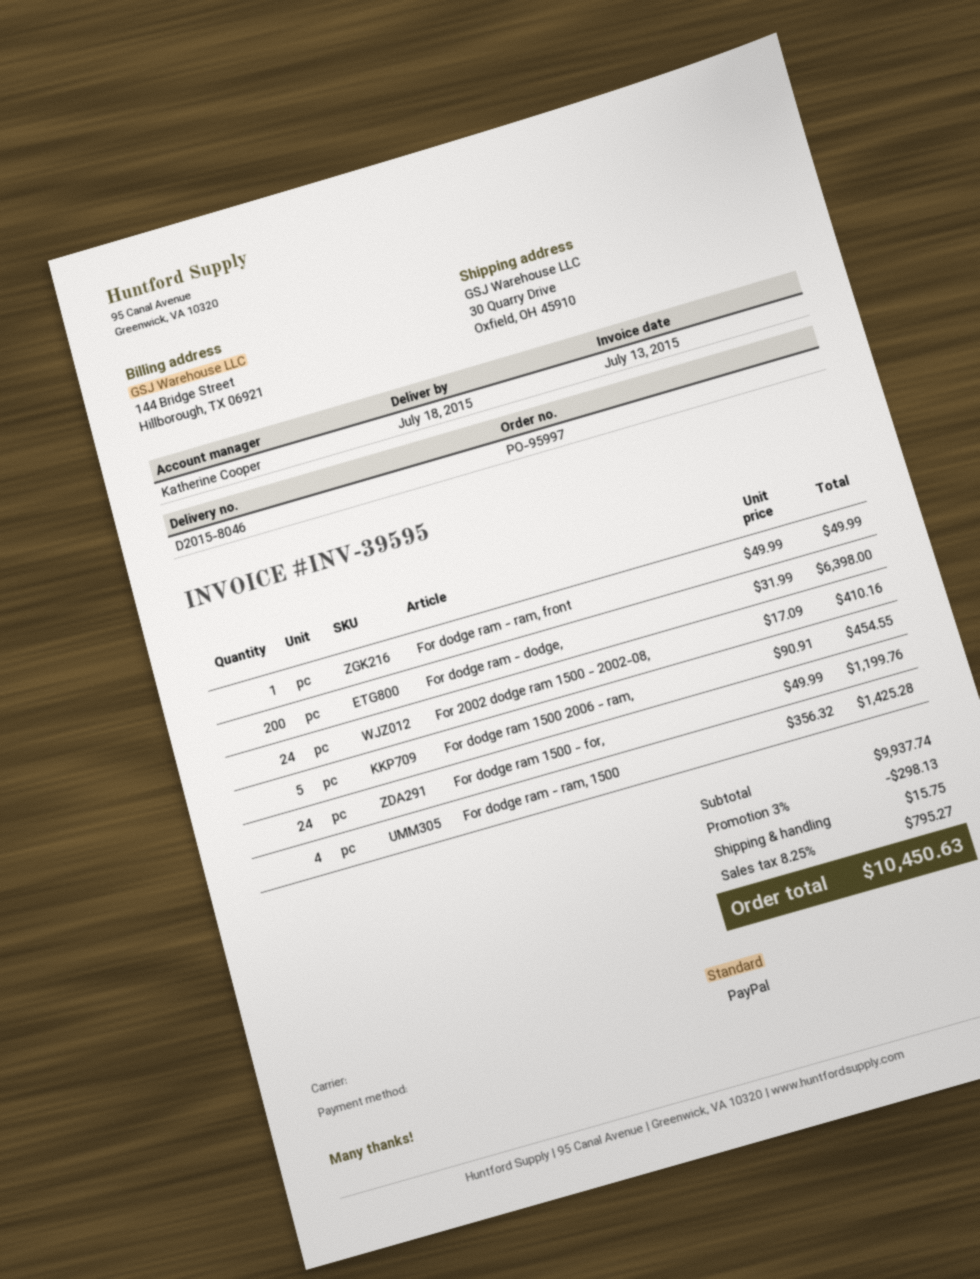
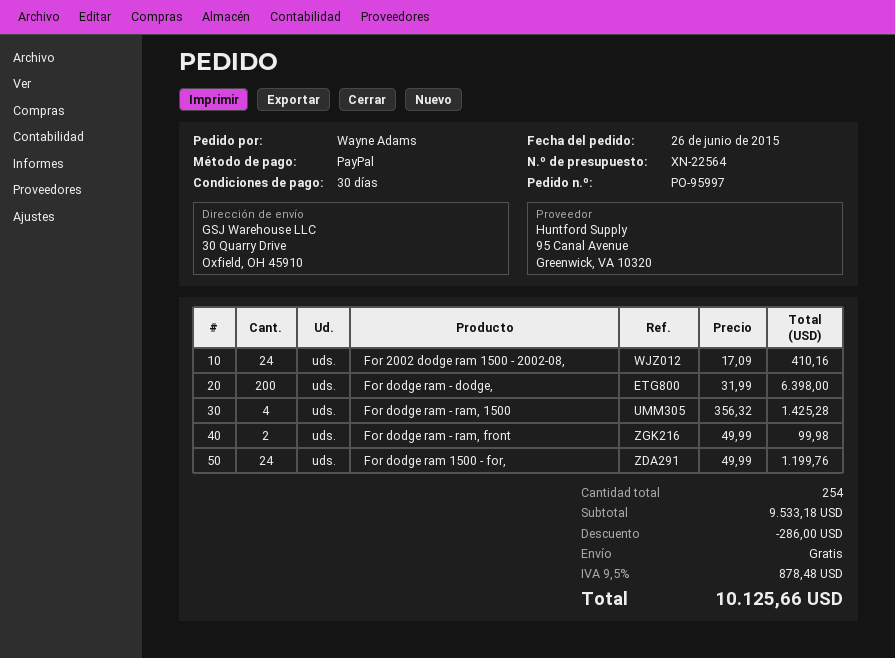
For dodge ram - ram, front: 1 x 49.99 = 49.99 -> 2 x 49.99 = 99.98
For dodge ram 1500 2006 - ram,: 5 x 90.91 = 454.55 -> none
subtotal: 9937.74 -> 9533.18
discount: 298.13 -> 286.00
shipping: 15.75 -> 0.00
tax: 8.25% = 795.27 -> 9.5% = 878.48
total: 10450.63 -> 10125.66

